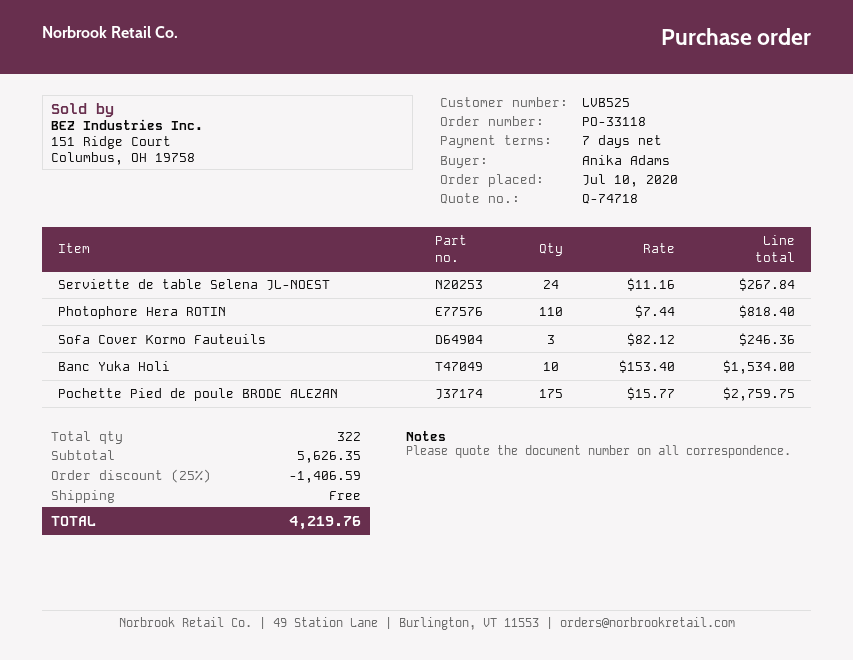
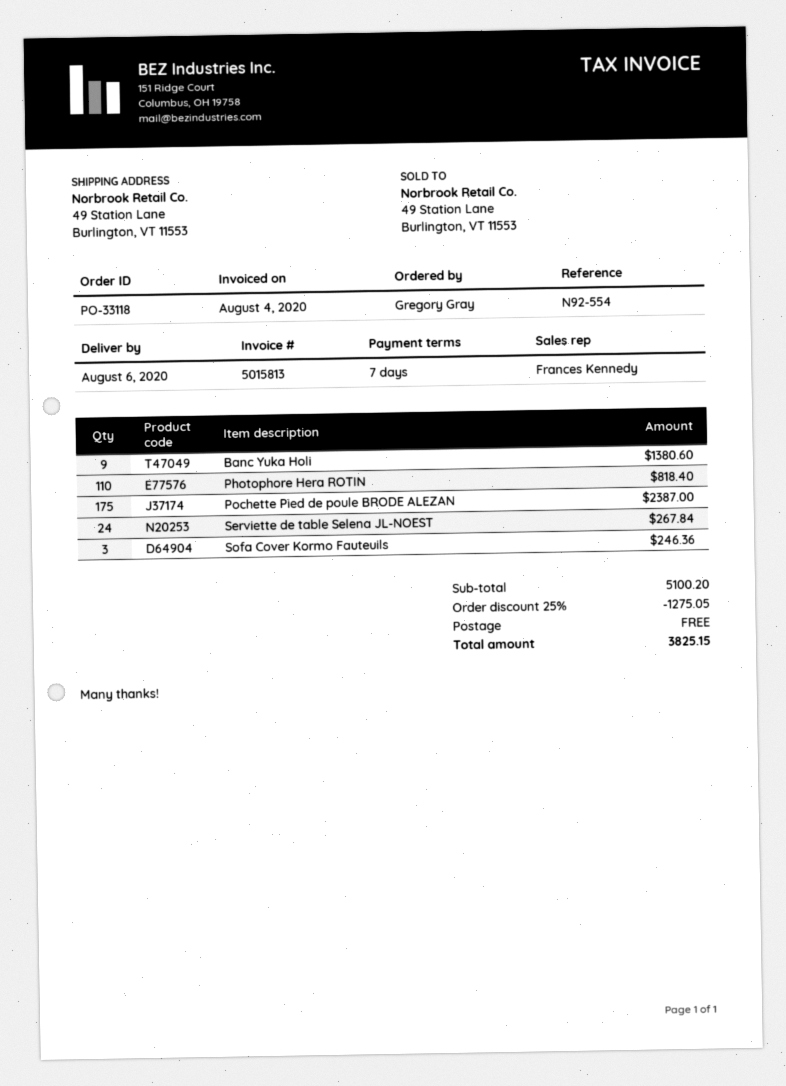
ordered by: Anika Adams -> Gregory Gray
Banc Yuka Holi: 10 for 1534.00 -> 9 for 1380.60
Pochette Pied de poule BRODE ALEZAN: 175 for 2759.75 -> 175 for 2387.00
subtotal: 5626.35 -> 5100.20
discount: 25% = 1406.59 -> 25% = 1275.05
total: 4219.76 -> 3825.15

